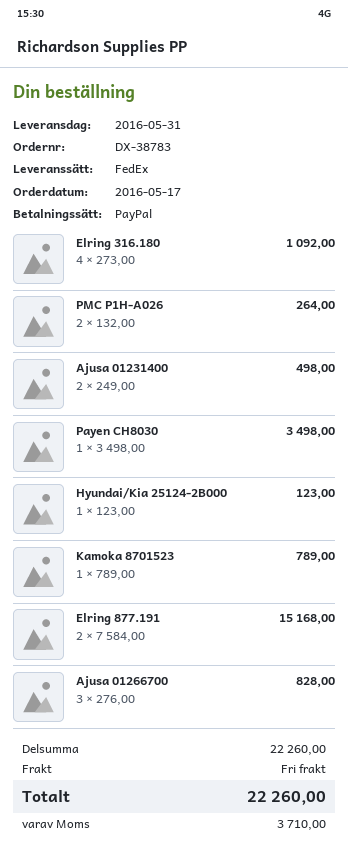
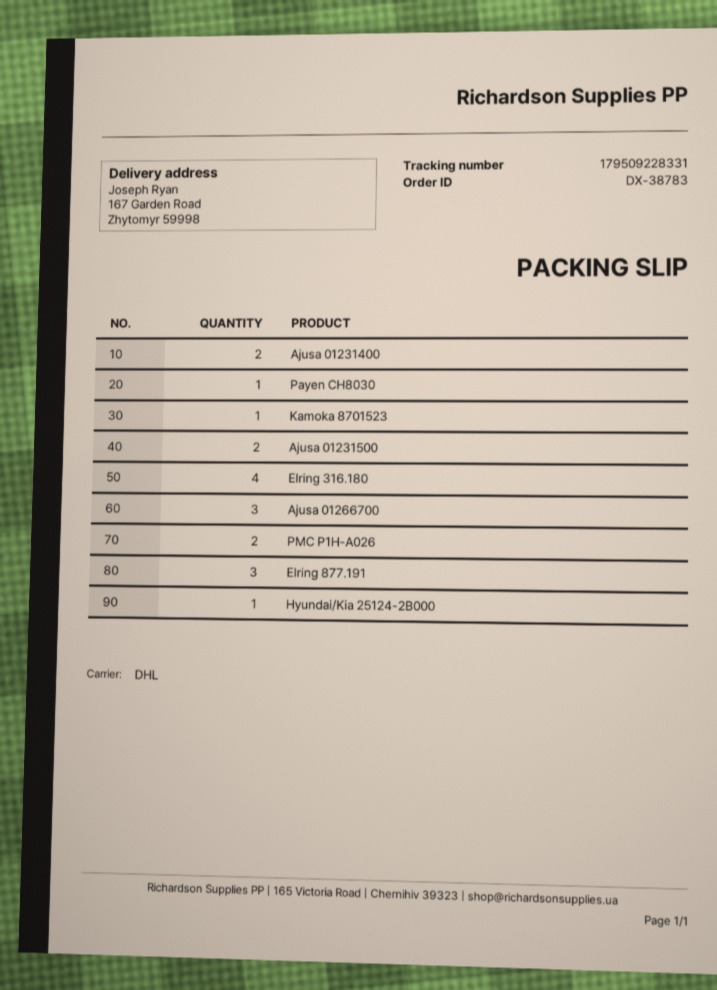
shipping method: FedEx -> DHL
Elring 877.191: 2 -> 3
Ajusa 01231500: none -> 2

